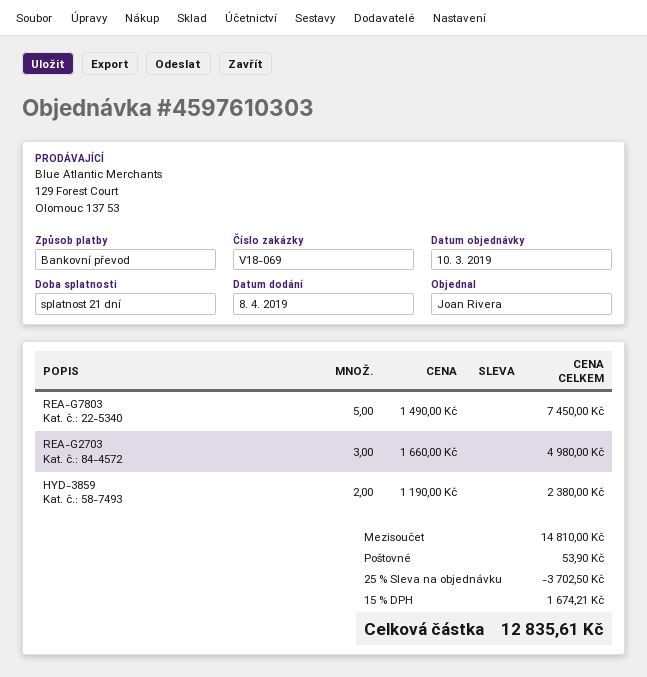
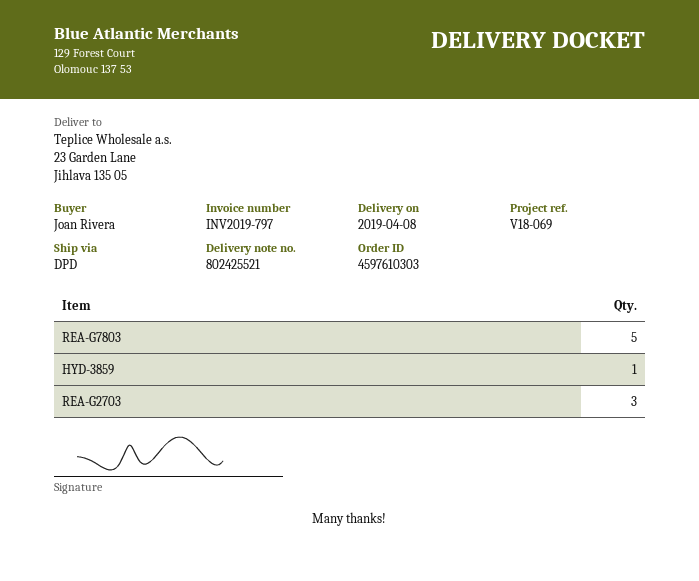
HYD-3859: 2 -> 1

